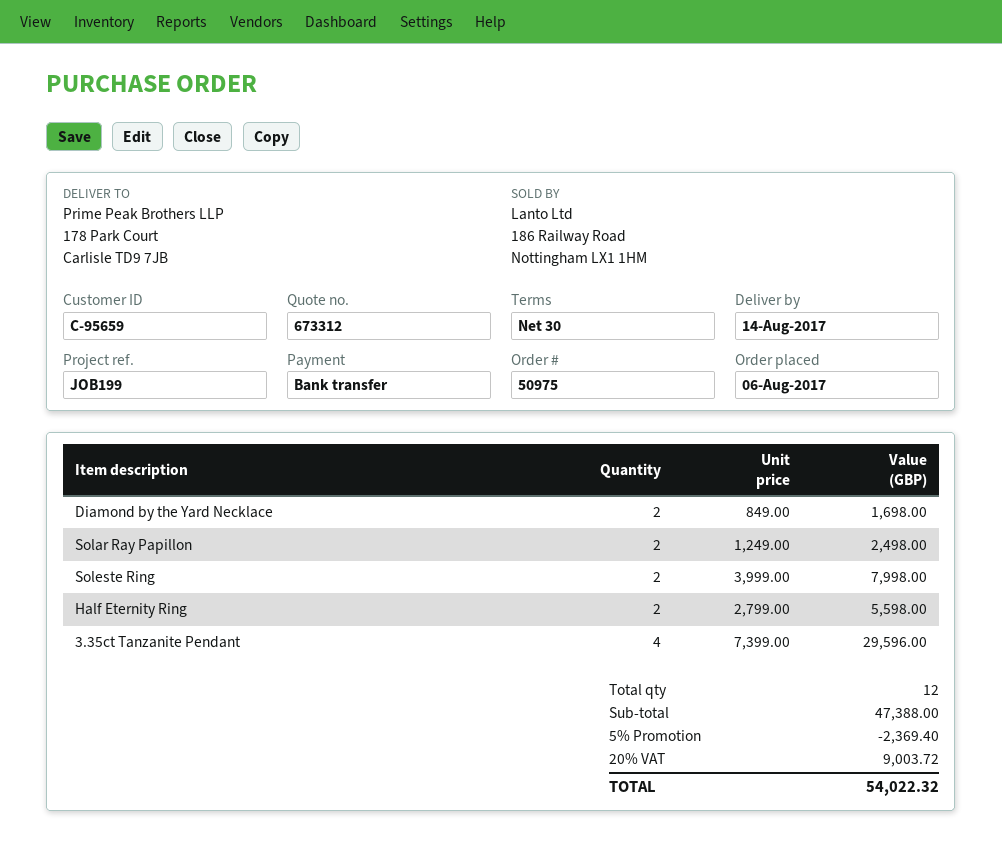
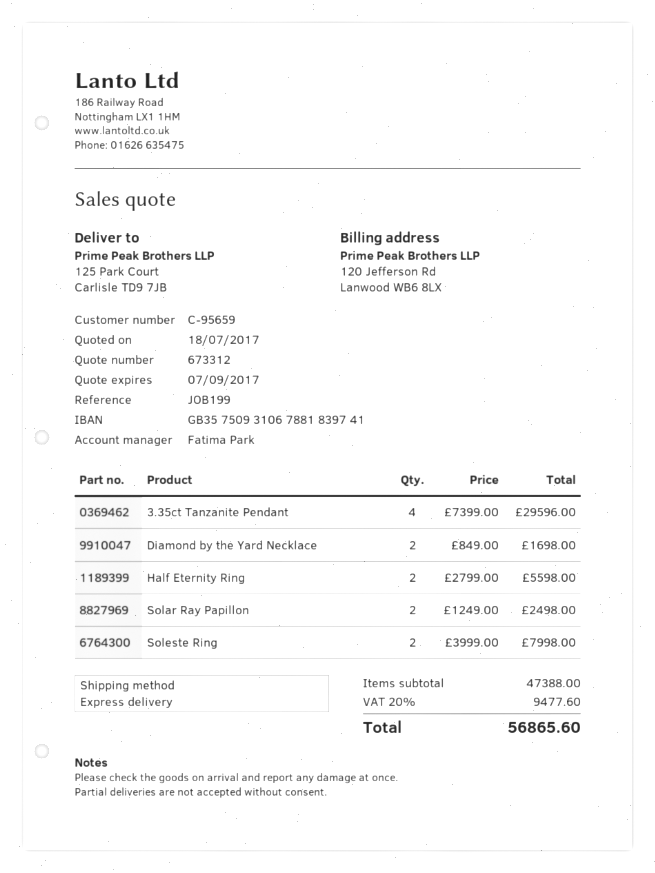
ship to: 178 Park Court, Carlisle TD9 7JB -> 125 Park Court, Carlisle TD9 7JB
discount: 5% = 2369.40 -> none
tax: 20% = 9003.72 -> 20% = 9477.60
total: 54022.32 -> 56865.60

